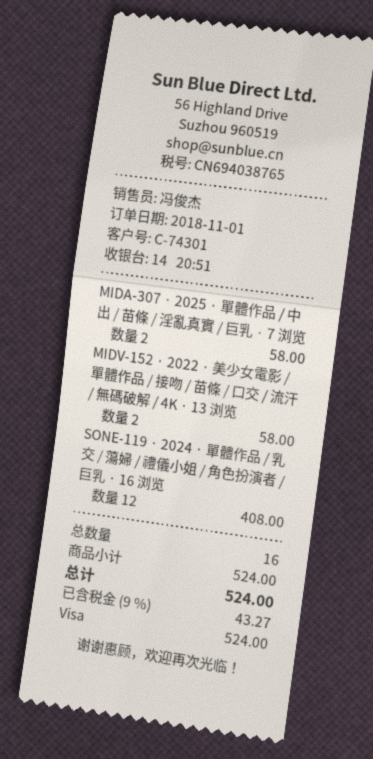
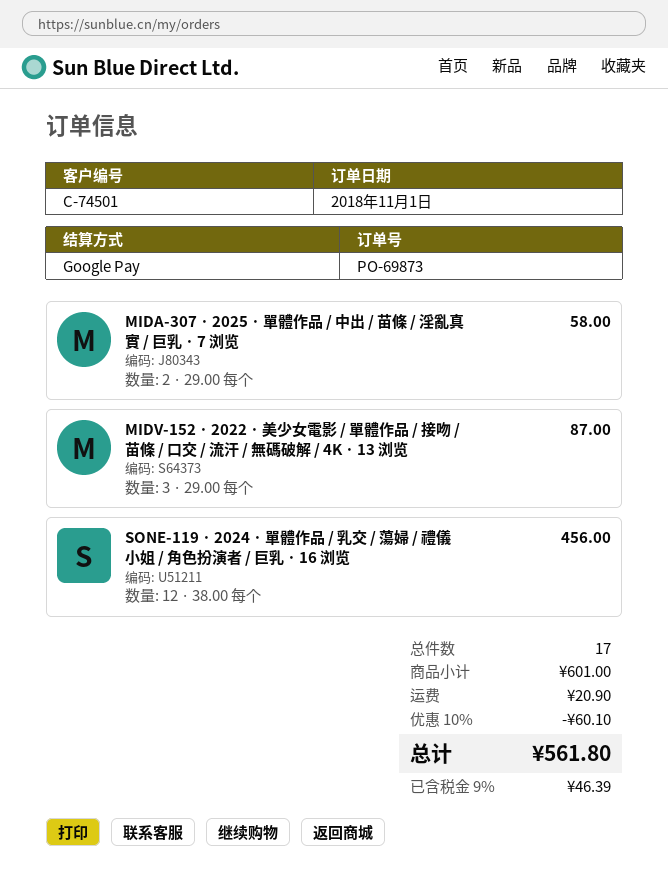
customer number: C-74301 -> C-74501
payment method: Visa -> Google Pay
MIDV-152 · 2022 · 美少女電影 / 單體作品 / 接吻 / 苗條 / 口交 / 流汗 / 無碼破解 / 4K · 13 浏览: 2 for 58.00 -> 3 for 87.00
SONE-119 · 2024 · 單體作品 / 乳交 / 蕩婦 / 禮儀小姐 / 角色扮演者 / 巨乳 · 16 浏览: 12 for 408.00 -> 12 for 456.00
total quantity: 16 -> 17
subtotal: 524.00 -> 601.00
discount: none -> 10% = 60.10
shipping: none -> 20.90
tax: 9% = 43.27 -> 9% = 46.39
total: 524.00 -> 561.80

